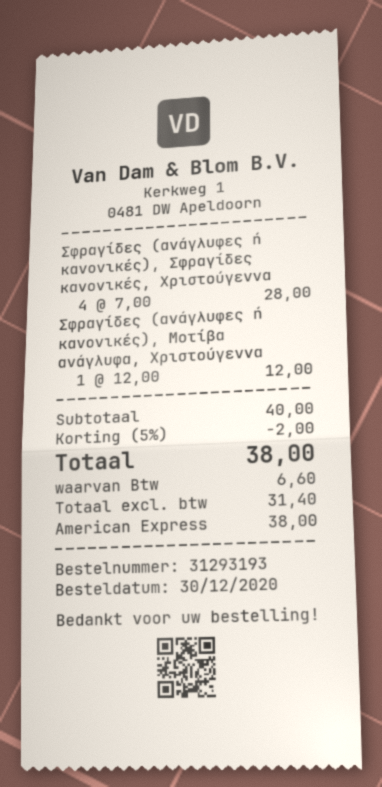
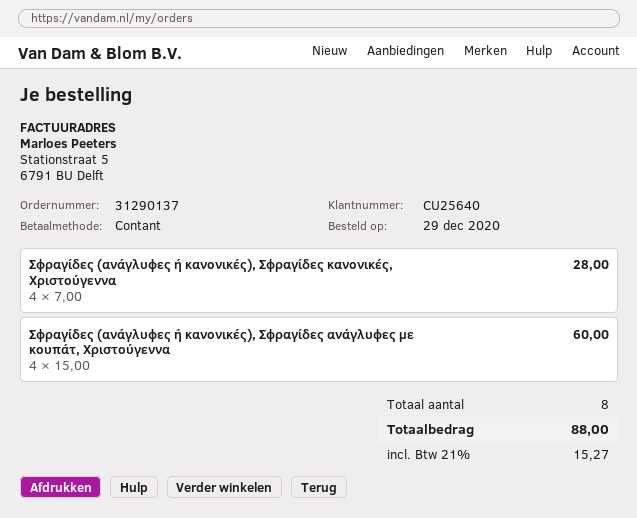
order number: 31293193 -> 31290137
order date: 2020-12-30 -> 2020-12-29
payment method: American Express -> cash
Σφραγίδες (ανάγλυφες ή κανονικές), Μοτίβα ανάγλυφα, Χριστούγεννα: 1 x 12.00 = 12.00 -> none
Σφραγίδες (ανάγλυφες ή κανονικές), Σφραγίδες ανάγλυφες με κουπάτ, Χριστούγεννα: none -> 4 x 15.00 = 60.00
discount: 5% = 2.00 -> none
tax: 6.60 -> 15.27
total: 38.00 -> 88.00

